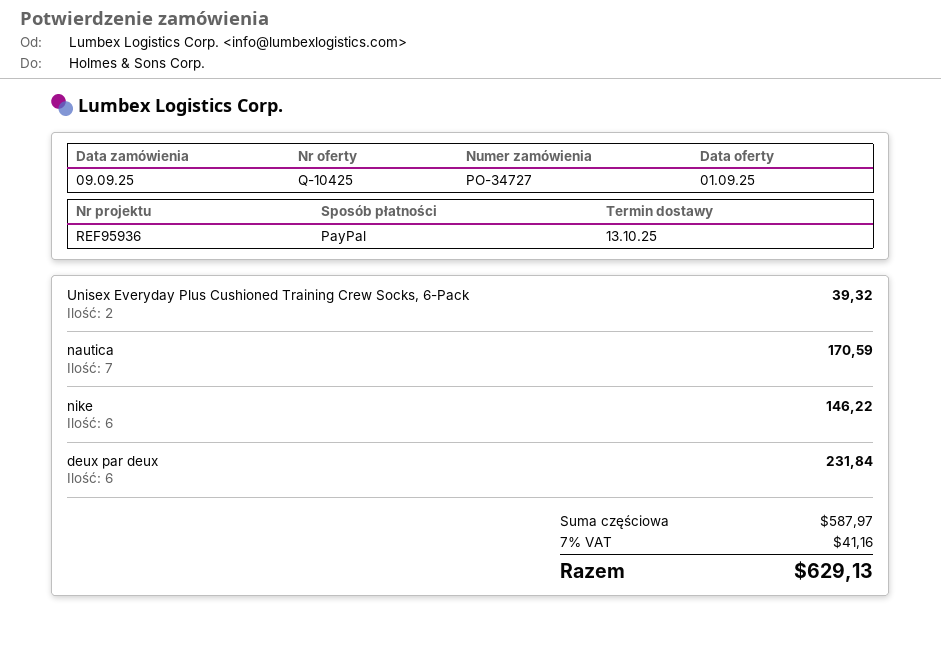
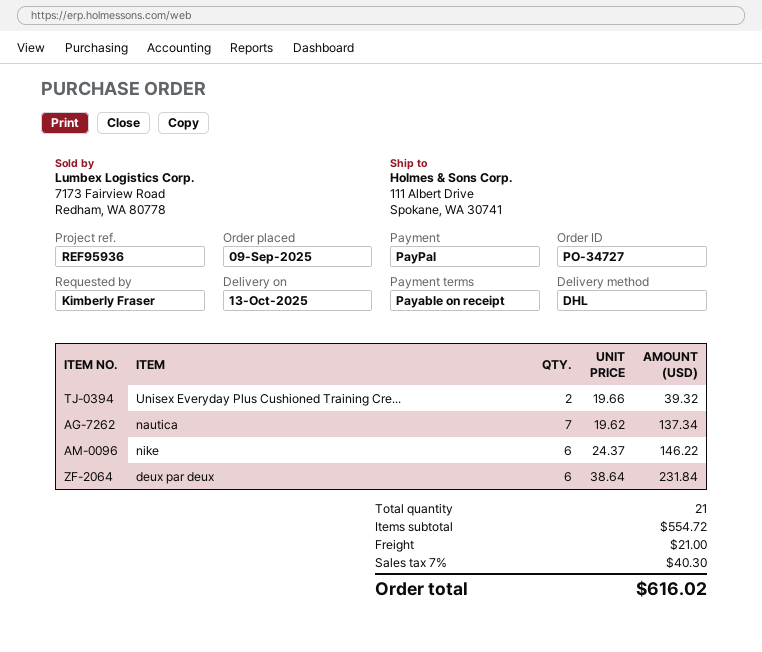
nautica: 7 for 170.59 -> 7 for 137.34
subtotal: 587.97 -> 554.72
shipping: none -> 21.00
tax: 7% = 41.16 -> 7% = 40.30
total: 629.13 -> 616.02

